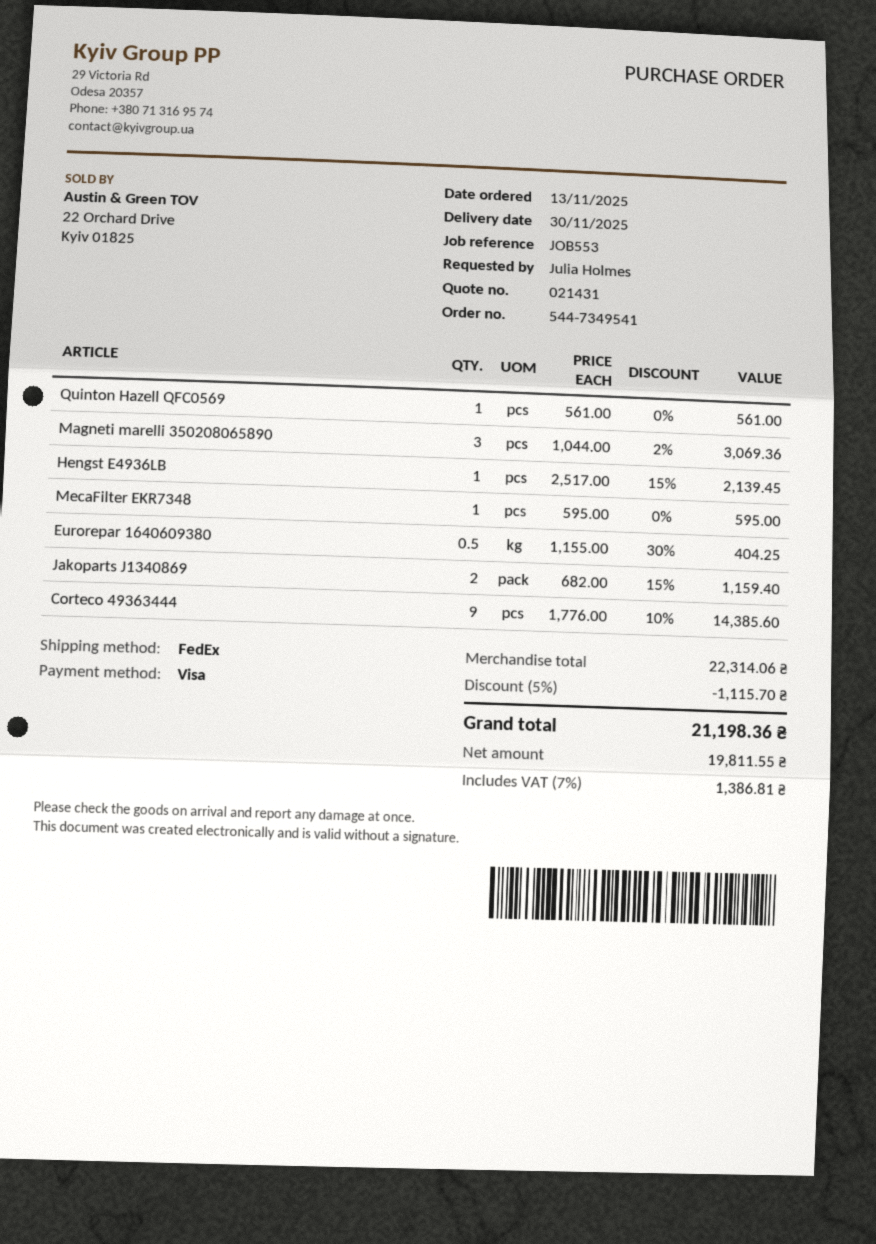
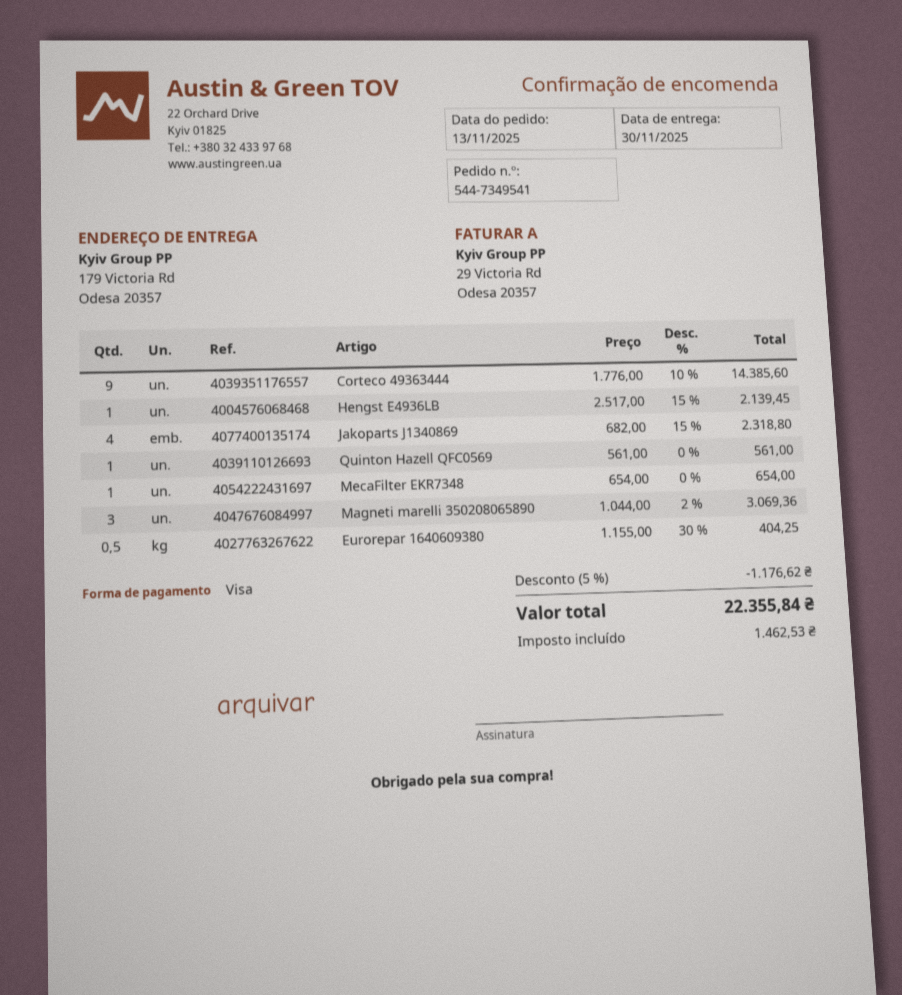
MecaFilter EKR7348: 1 x 595.00 = 595.00 -> 1 x 654.00 = 654.00
Jakoparts J1340869: 2 x 682.00 - 15% = 1159.40 -> 4 x 682.00 - 15% = 2318.80
discount: 5% = 1115.70 -> 5% = 1176.62
tax: 1386.81 -> 1462.53
total: 21198.36 -> 22355.84

